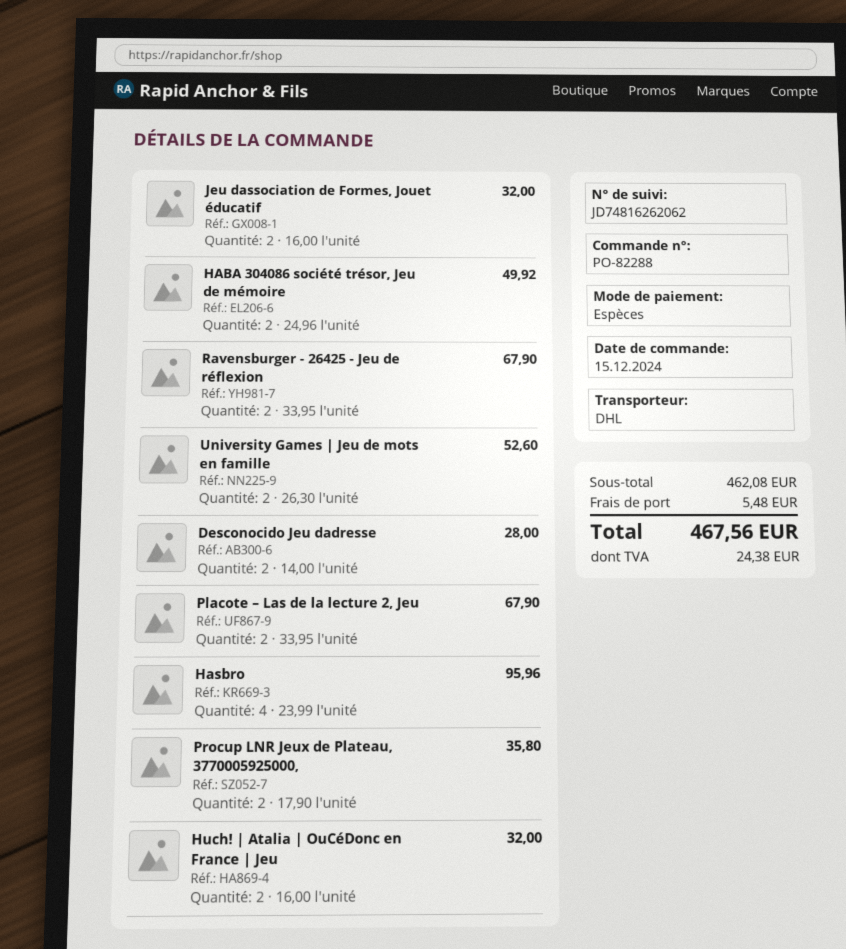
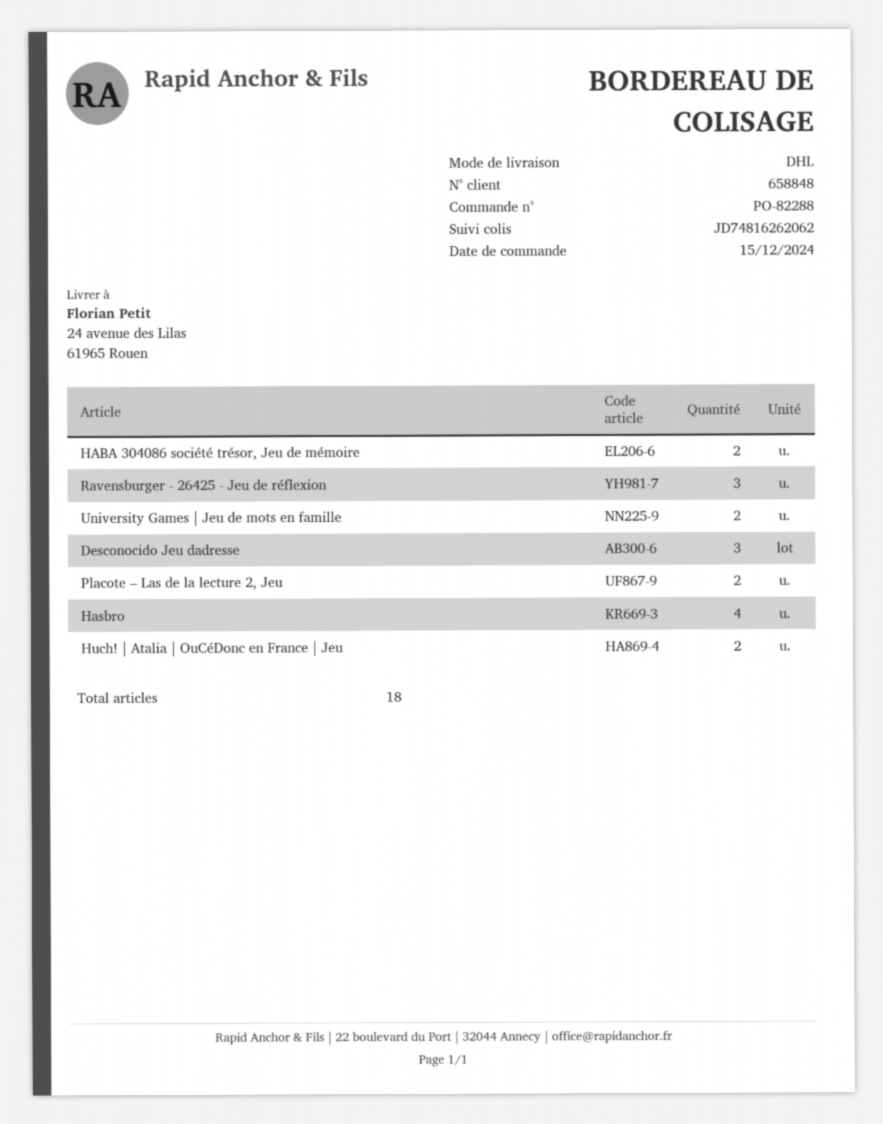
Jeu dassociation de Formes, Jouet éducatif: 2 -> none
Ravensburger - 26425 - Jeu de réflexion: 2 -> 3
Desconocido Jeu dadresse: 2 -> 3
Procup LNR Jeux de Plateau, 3770005925000,: 2 -> none

